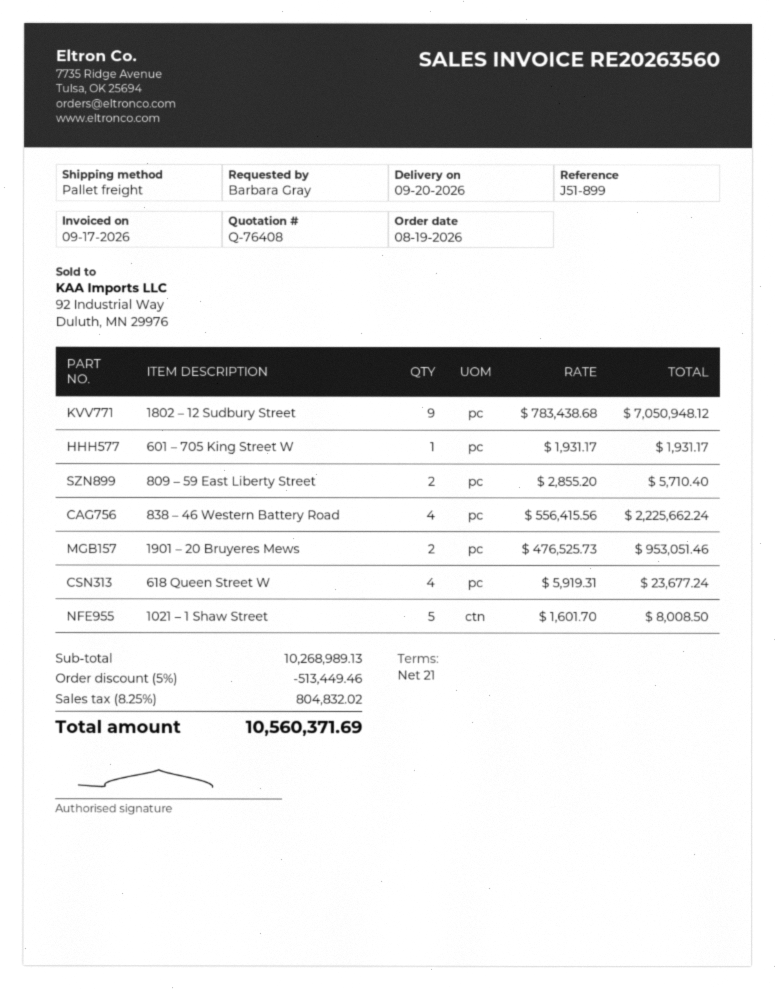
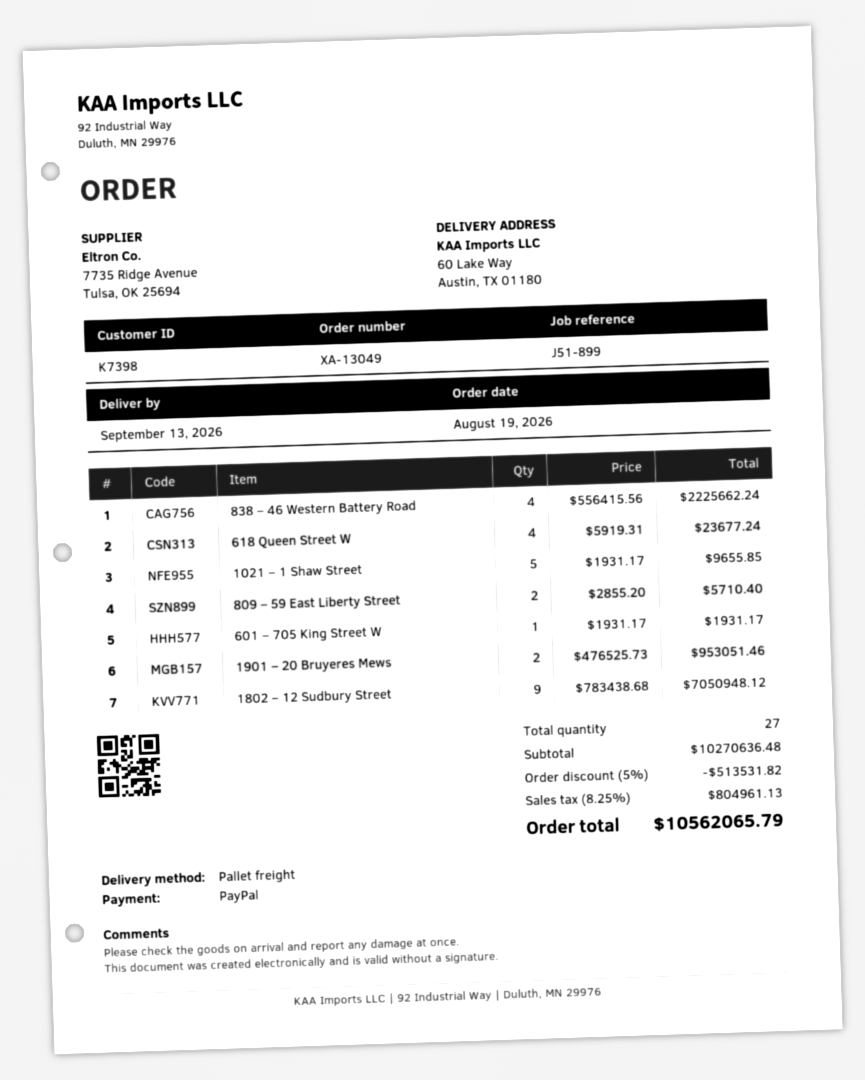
delivery date: 2026-09-20 -> 2026-09-13
1021 – 1 Shaw Street: 5 x 1601.70 = 8008.50 -> 5 x 1931.17 = 9655.85
subtotal: 10268989.13 -> 10270636.48
discount: 5% = 513449.46 -> 5% = 513531.82
tax: 8.25% = 804832.02 -> 8.25% = 804961.13
total: 10560371.69 -> 10562065.79

